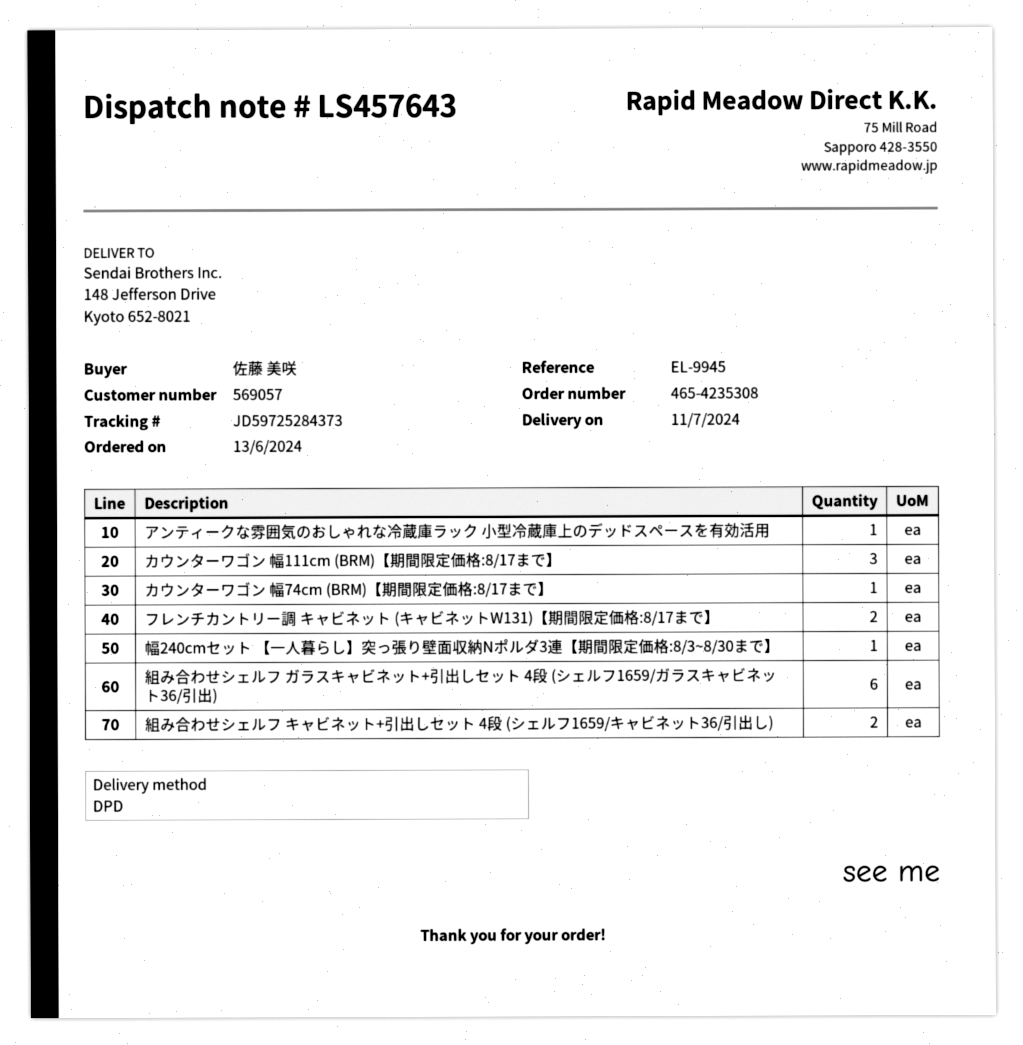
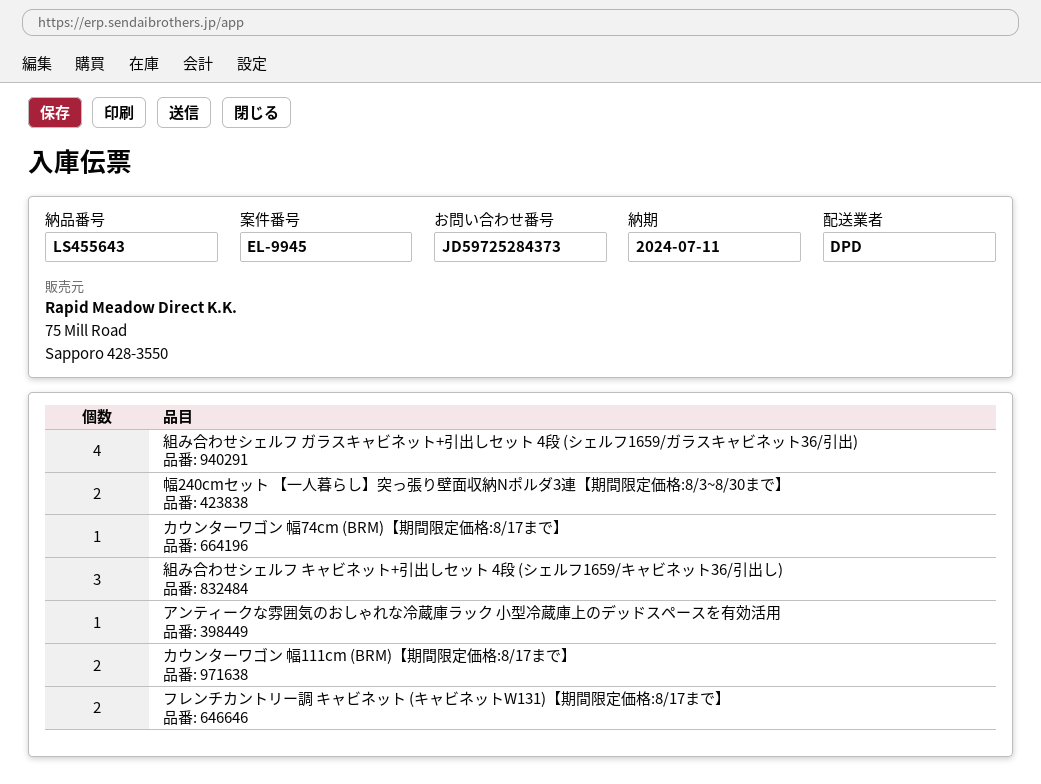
delivery note number: LS457643 -> LS455643
カウンターワゴン 幅111cm (BRM)【期間限定価格:8/17まで】: 3 -> 2
幅240cmセット 【一人暮らし】突っ張り壁面収納Nポルダ3連【期間限定価格:8/3~8/30まで】: 1 -> 2
組み合わせシェルフ ガラスキャビネット+引出しセット 4段 (シェルフ1659/ガラスキャビネット36/引出): 6 -> 4
組み合わせシェルフ キャビネット+引出しセット 4段 (シェルフ1659/キャビネット36/引出し): 2 -> 3

